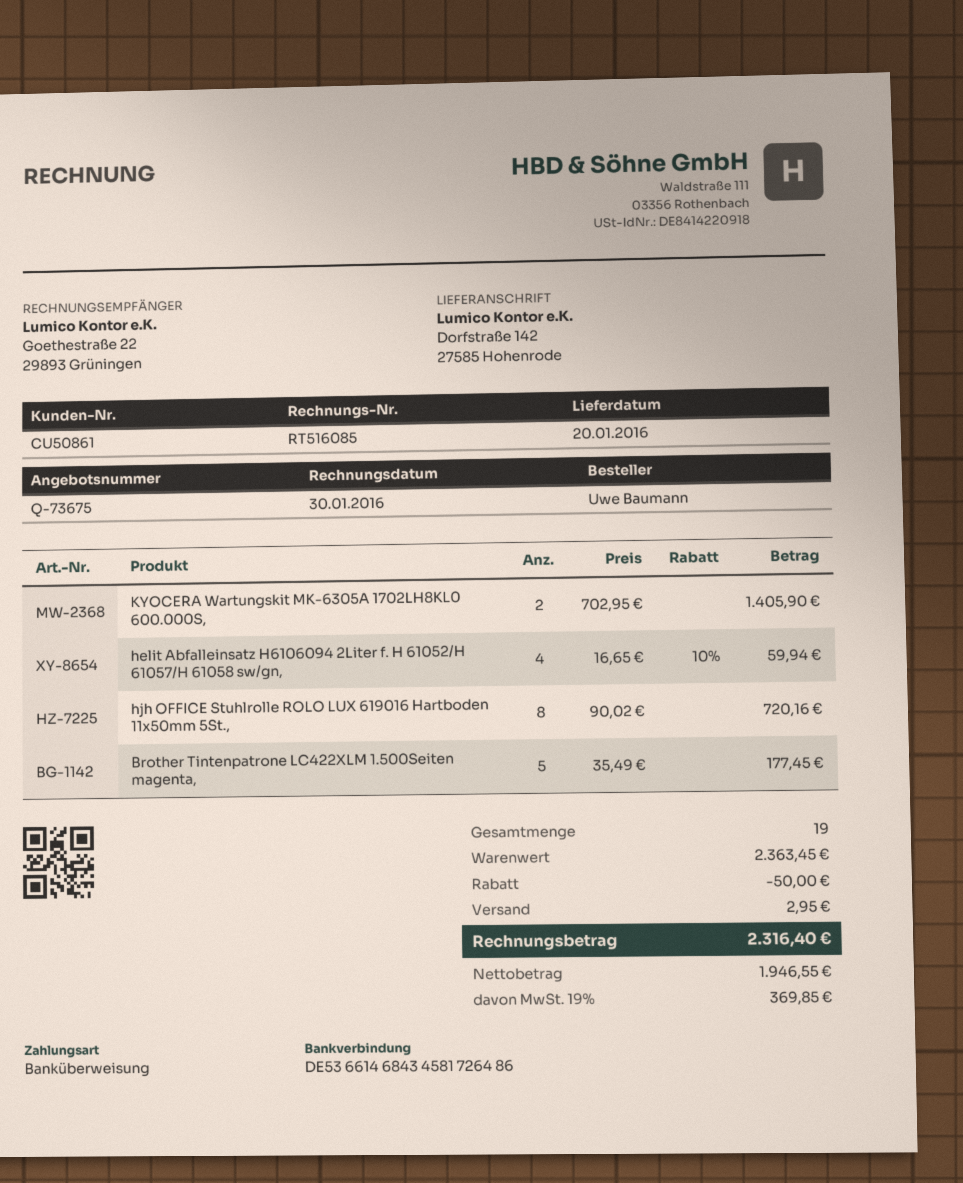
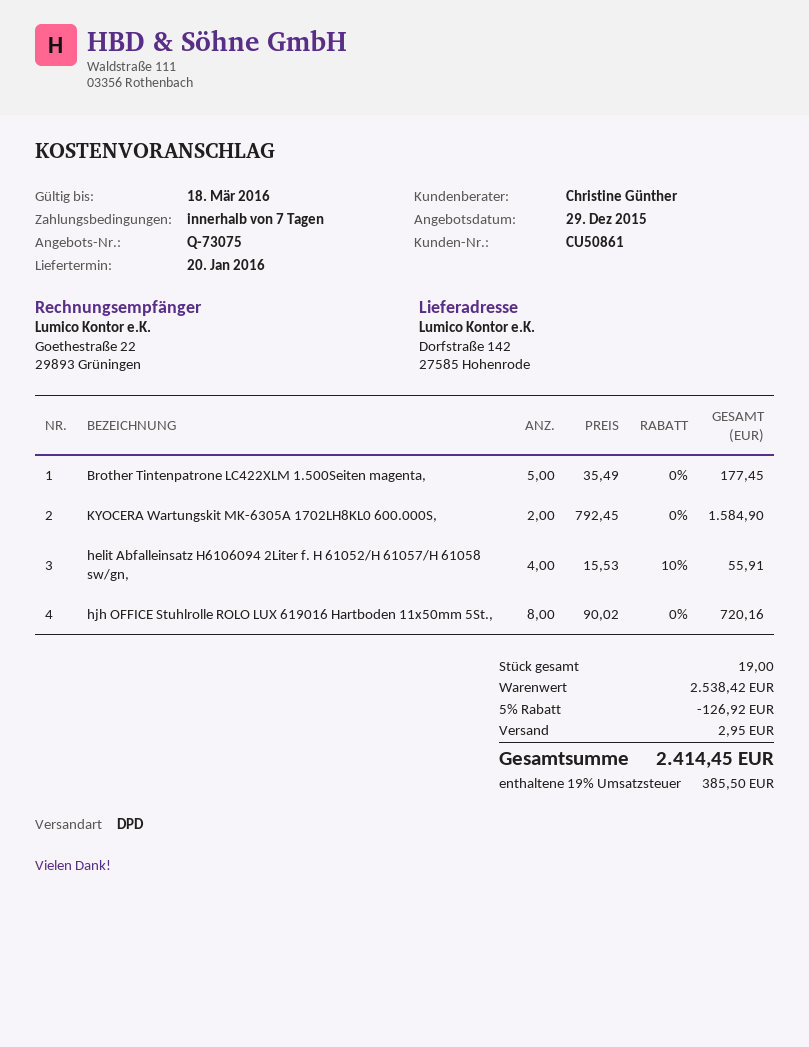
quote number: Q-73675 -> Q-73075
KYOCERA Wartungskit MK-6305A 1702LH8KL0 600.000S,: 2 x 702.95 = 1405.90 -> 2 x 792.45 = 1584.90
helit Abfalleinsatz H6106094 2Liter f. H 61052/H 61057/H 61058 sw/gn,: 4 x 16.65 - 10% = 59.94 -> 4 x 15.53 - 10% = 55.91
subtotal: 2363.45 -> 2538.42
discount: 50.00 -> 126.92
tax: 19% = 369.85 -> 19% = 385.50
total: 2316.40 -> 2414.45

